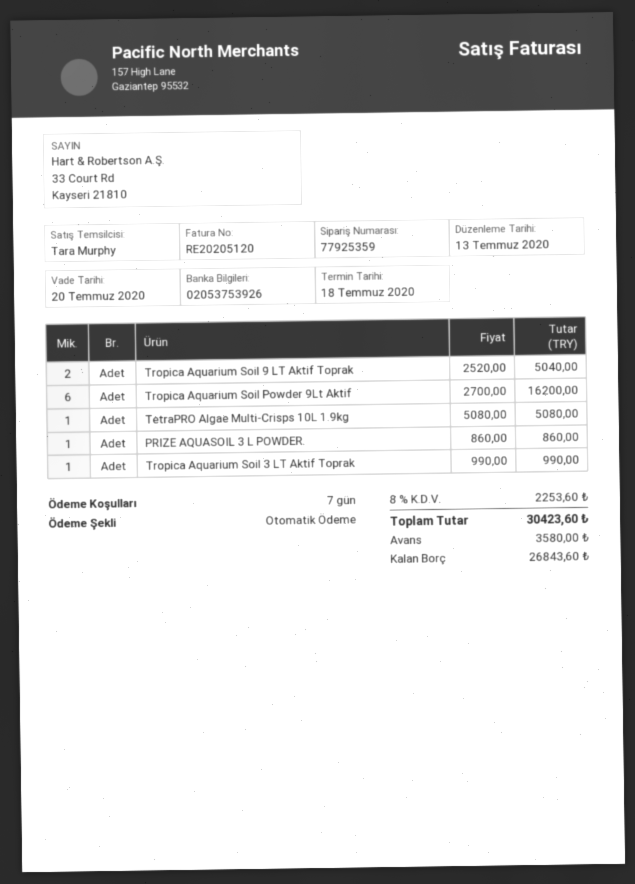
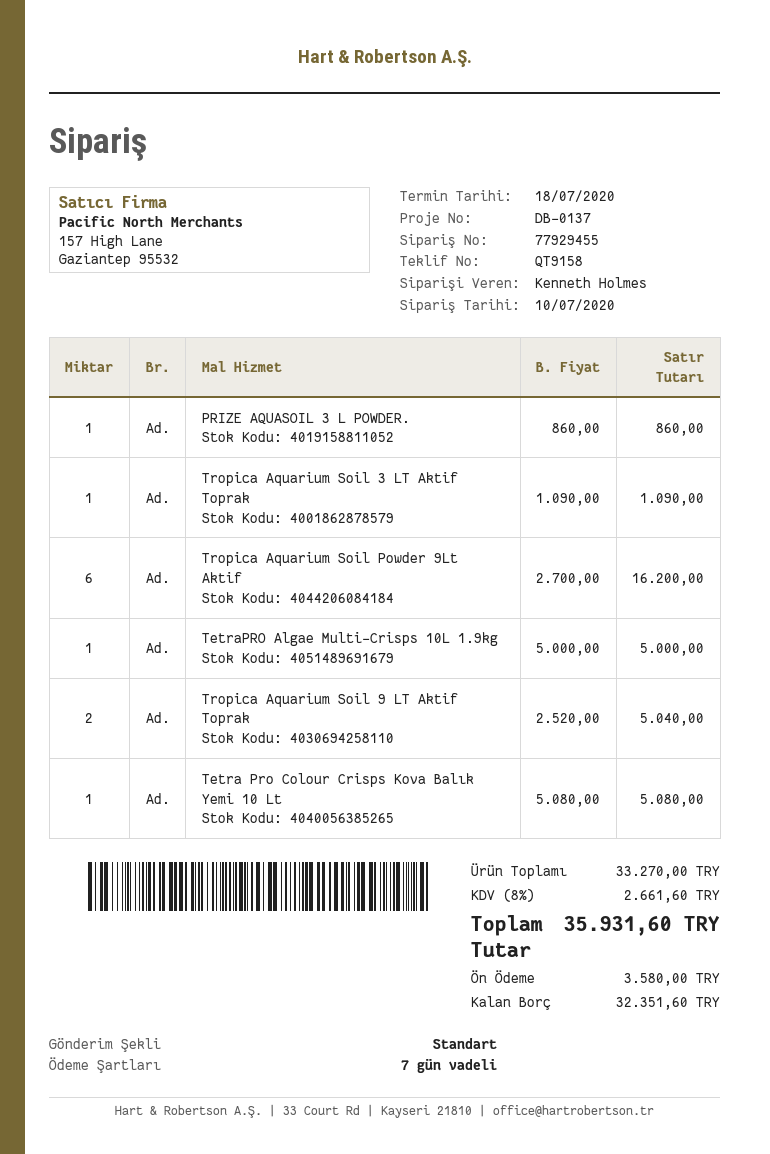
order number: 77925359 -> 77929455
TetraPRO Algae Multi-Crisps 10L 1.9kg: 1 x 5080.00 = 5080.00 -> 1 x 5000.00 = 5000.00
Tropica Aquarium Soil 3 LT Aktif Toprak: 1 x 990.00 = 990.00 -> 1 x 1090.00 = 1090.00
Tetra Pro Colour Crisps Kova Balık Yemi 10 Lt: none -> 1 x 5080.00 = 5080.00
tax: 8% = 2253.60 -> 8% = 2661.60
total: 30423.60 -> 35931.60
balance: 26843.60 -> 32351.60

